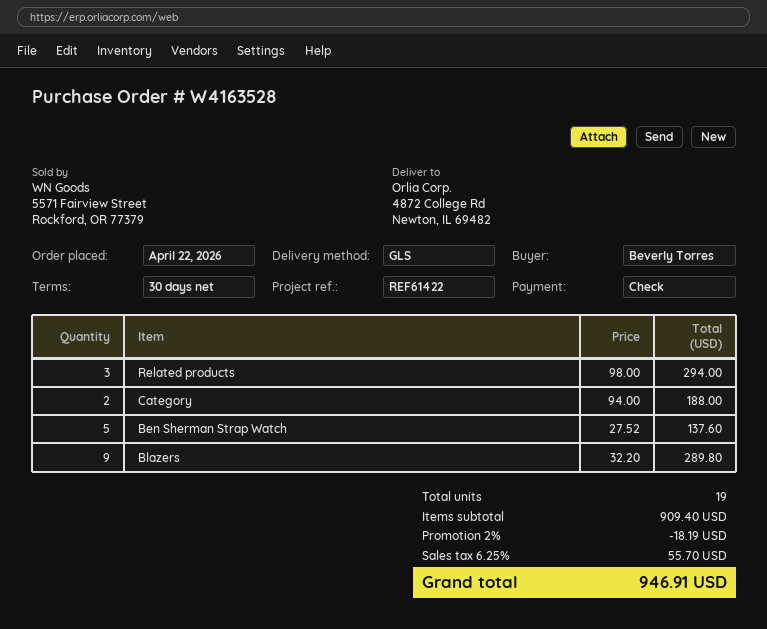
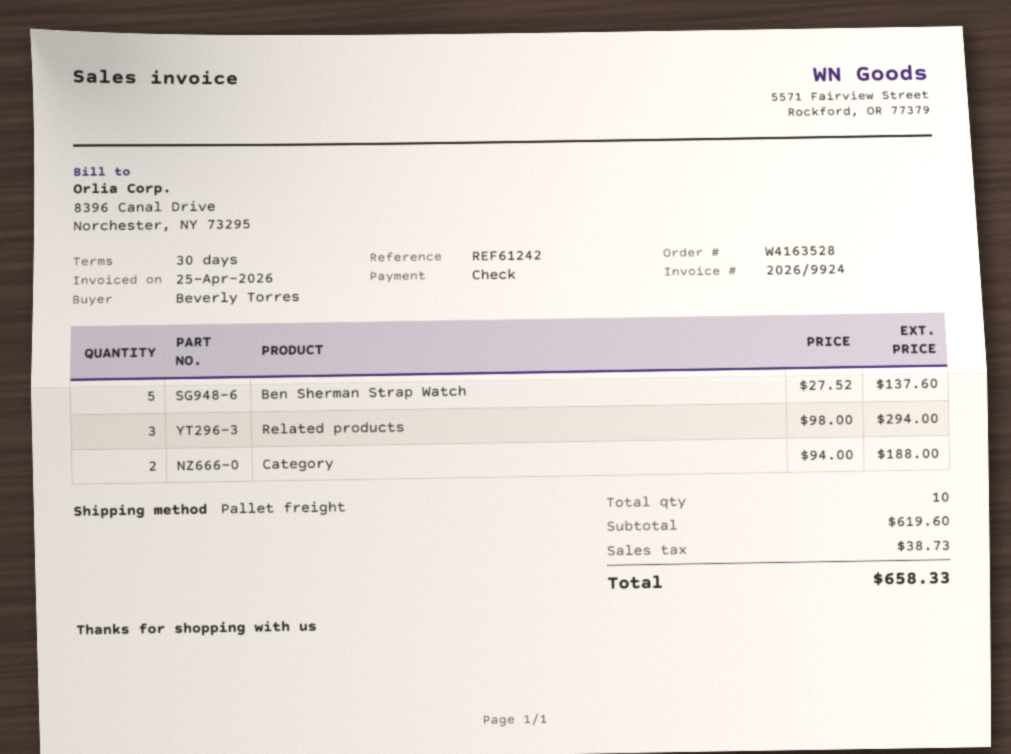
reference: REF61422 -> REF61242
shipping method: GLS -> pallet freight
Blazers: 9 x 32.20 = 289.80 -> none
total quantity: 19 -> 10
subtotal: 909.40 -> 619.60
discount: 2% = 18.19 -> none
tax: 55.70 -> 38.73
total: 946.91 -> 658.33

